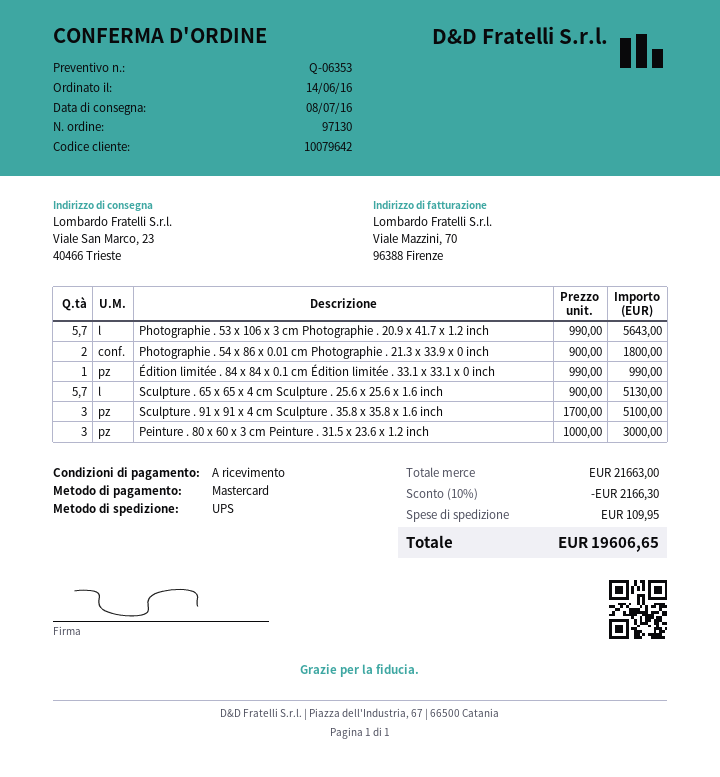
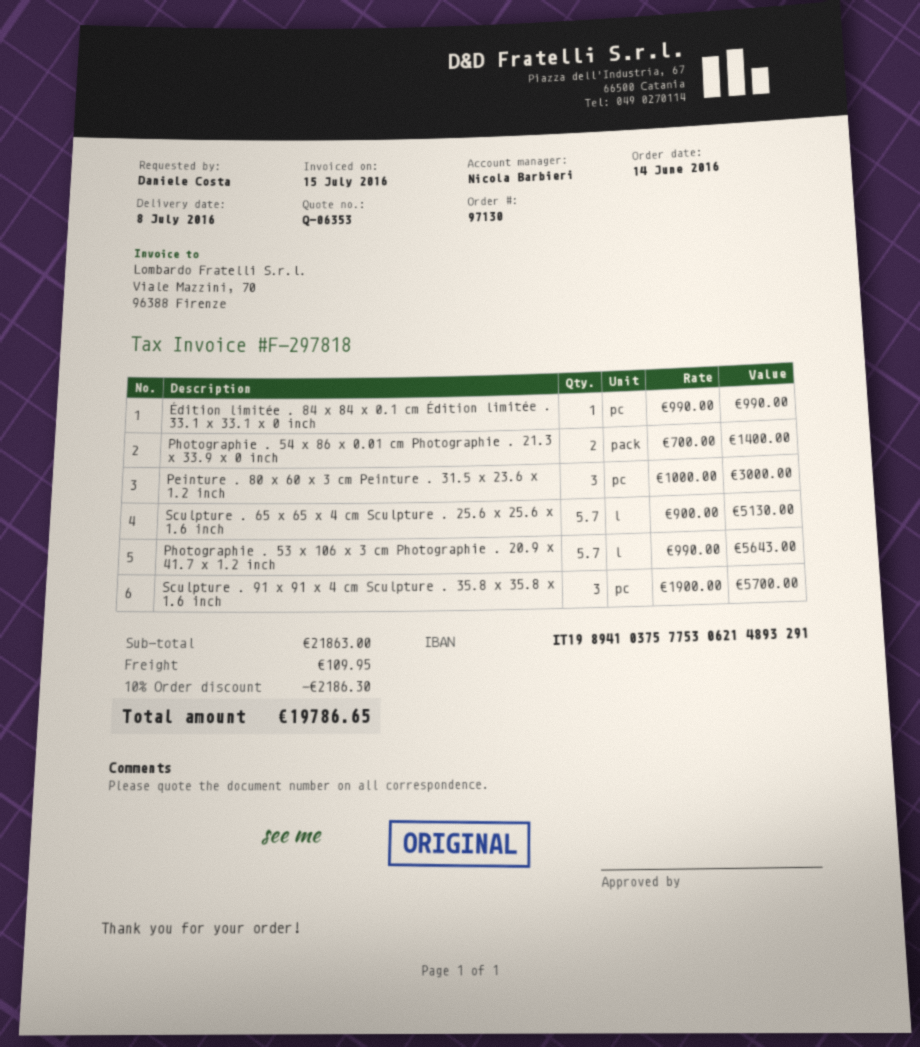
Photographie . 54 x 86 x 0.01 cm Photographie . 21.3 x 33.9 x 0 inch: 2 x 900.00 = 1800.00 -> 2 x 700.00 = 1400.00
Sculpture . 91 x 91 x 4 cm Sculpture . 35.8 x 35.8 x 1.6 inch: 3 x 1700.00 = 5100.00 -> 3 x 1900.00 = 5700.00
subtotal: 21663.00 -> 21863.00
discount: 10% = 2166.30 -> 10% = 2186.30
total: 19606.65 -> 19786.65

